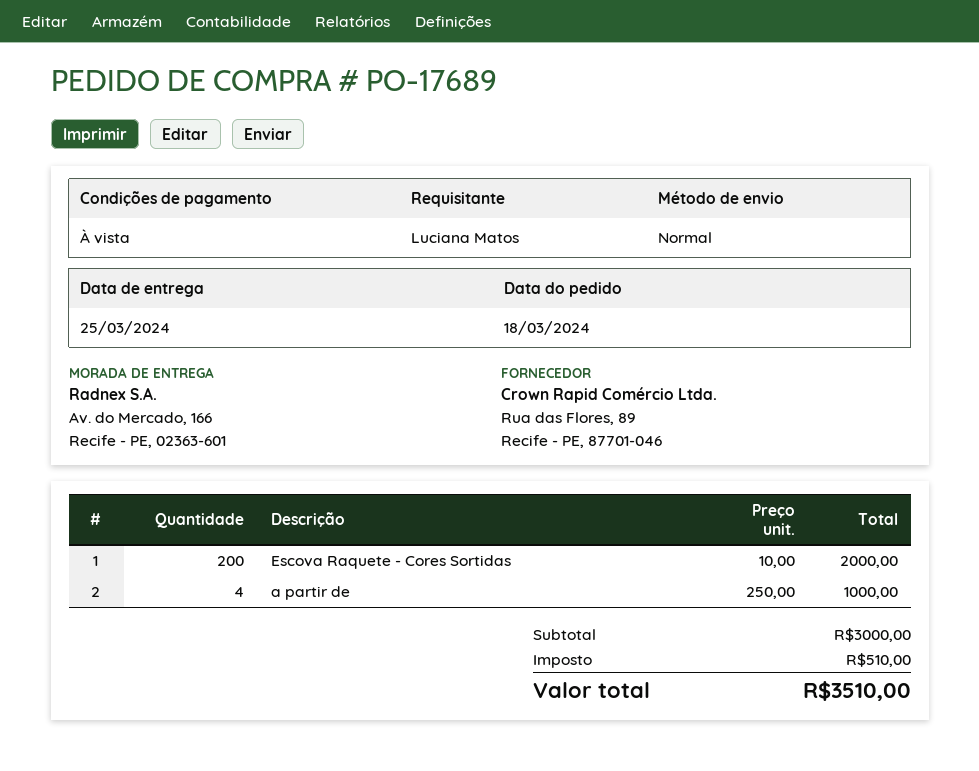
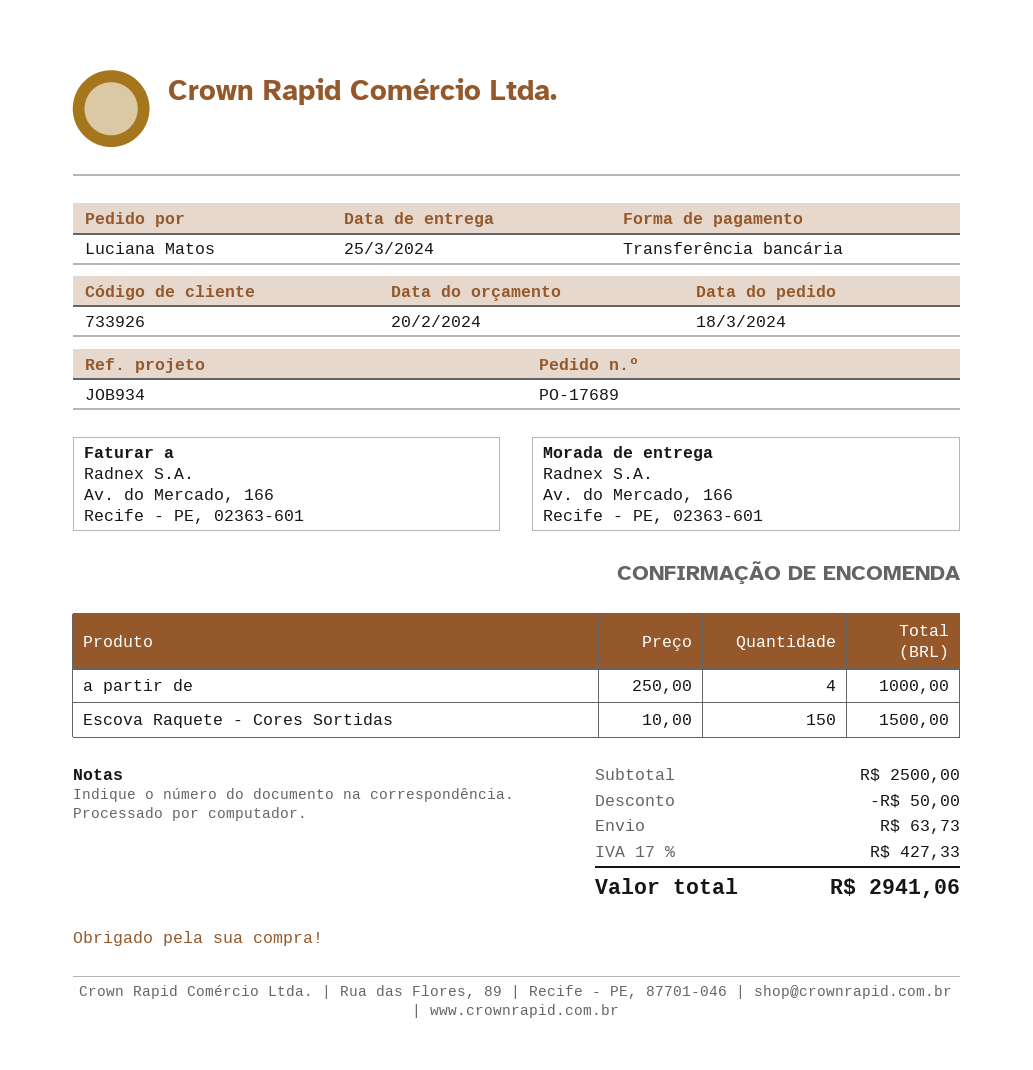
Escova Raquete - Cores Sortidas: 200 x 10.00 = 2000.00 -> 150 x 10.00 = 1500.00
subtotal: 3000.00 -> 2500.00
discount: none -> 50.00
shipping: none -> 63.73
tax: 510.00 -> 427.33
total: 3510.00 -> 2941.06

